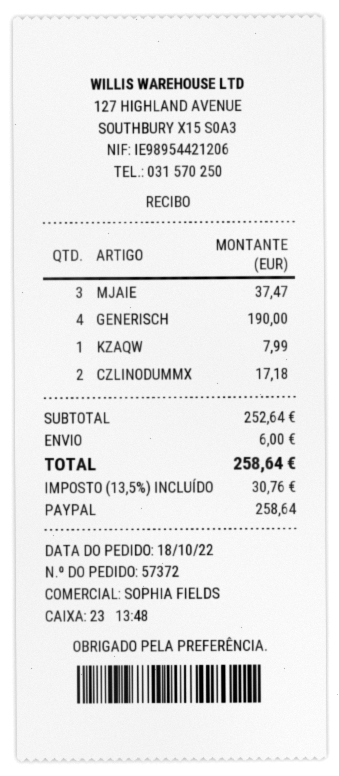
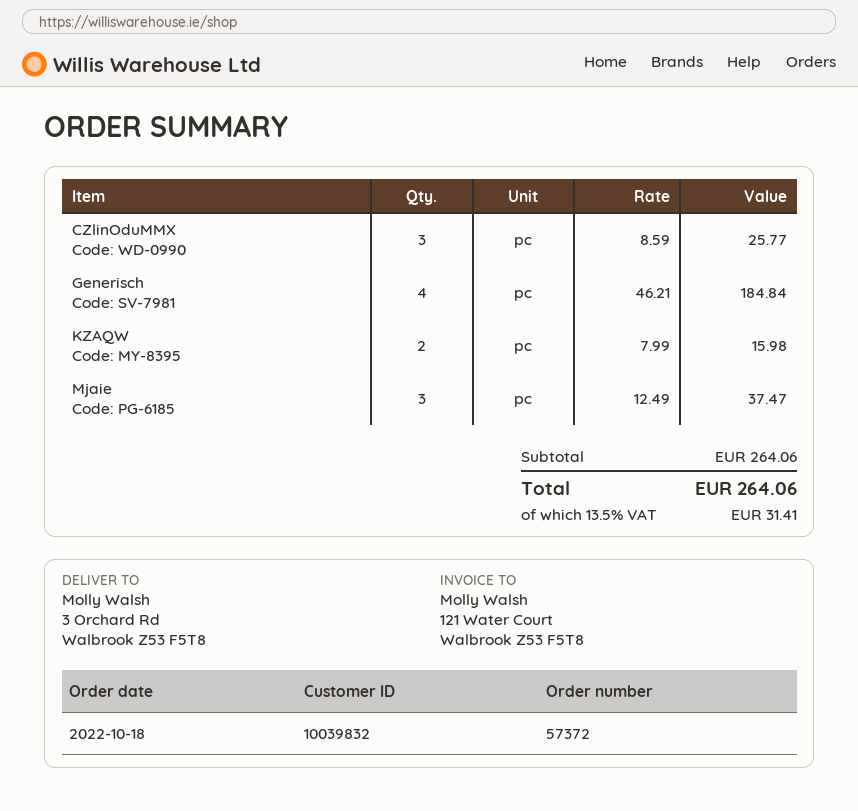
GENERISCH: 4 for 190.00 -> 4 for 184.84
KZAQW: 1 for 7.99 -> 2 for 15.98
CZLINODUMMX: 2 for 17.18 -> 3 for 25.77
subtotal: 252.64 -> 264.06
shipping: 6.00 -> none
tax: 13.5% = 30.76 -> 13.5% = 31.41
total: 258.64 -> 264.06

